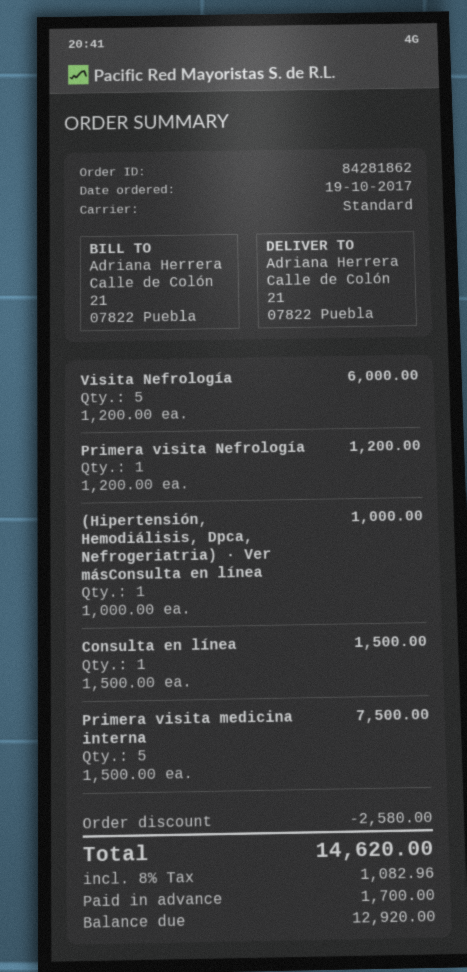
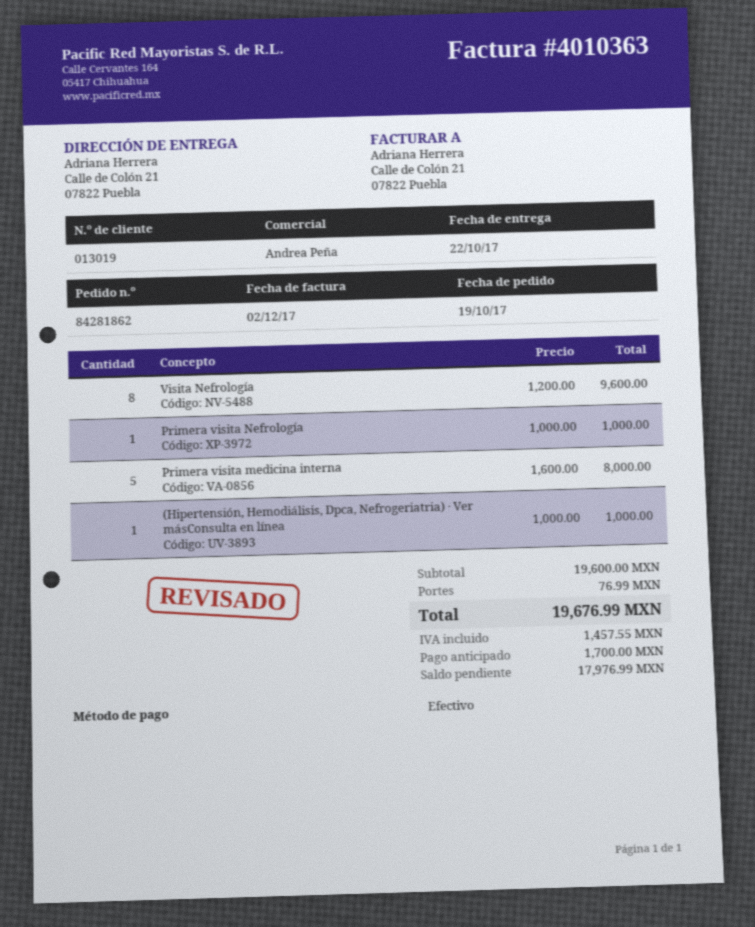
Visita Nefrología: 5 x 1200.00 = 6000.00 -> 8 x 1200.00 = 9600.00
Primera visita Nefrología: 1 x 1200.00 = 1200.00 -> 1 x 1000.00 = 1000.00
Consulta en línea: 1 x 1500.00 = 1500.00 -> none
Primera visita medicina interna: 5 x 1500.00 = 7500.00 -> 5 x 1600.00 = 8000.00
discount: 2580.00 -> none
shipping: none -> 76.99
tax: 1082.96 -> 1457.55
total: 14620.00 -> 19676.99
balance: 12920.00 -> 17976.99

